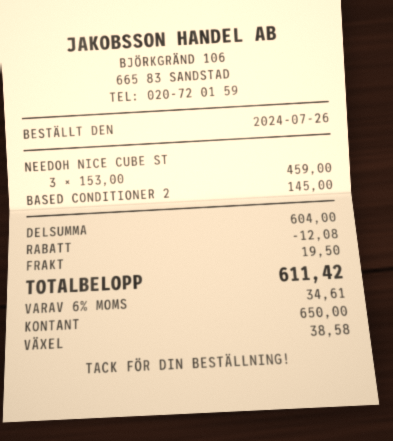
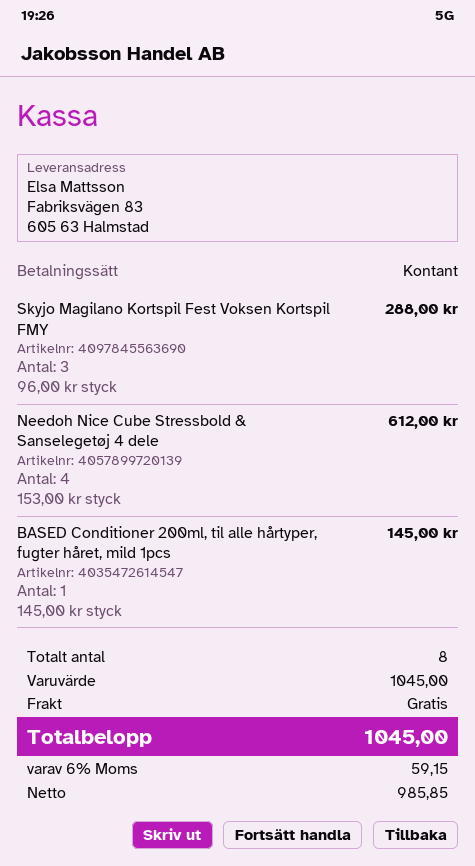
NEEDOH NICE CUBE ST: 3 x 153.00 = 459.00 -> 4 x 153.00 = 612.00
Skyjo Magilano Kortspil Fest Voksen Kortspil FMY: none -> 3 x 96.00 = 288.00
subtotal: 604.00 -> 1045.00
discount: 12.08 -> none
shipping: 19.50 -> 0.00
tax: 6% = 34.61 -> 6% = 59.15
total: 611.42 -> 1045.00

